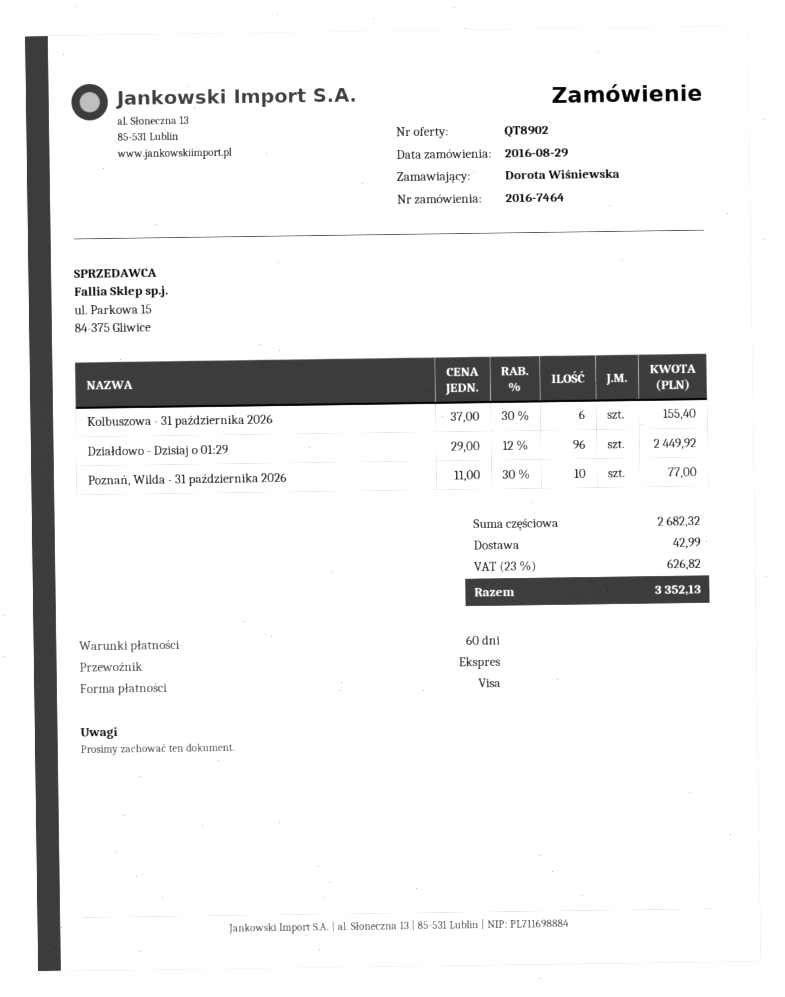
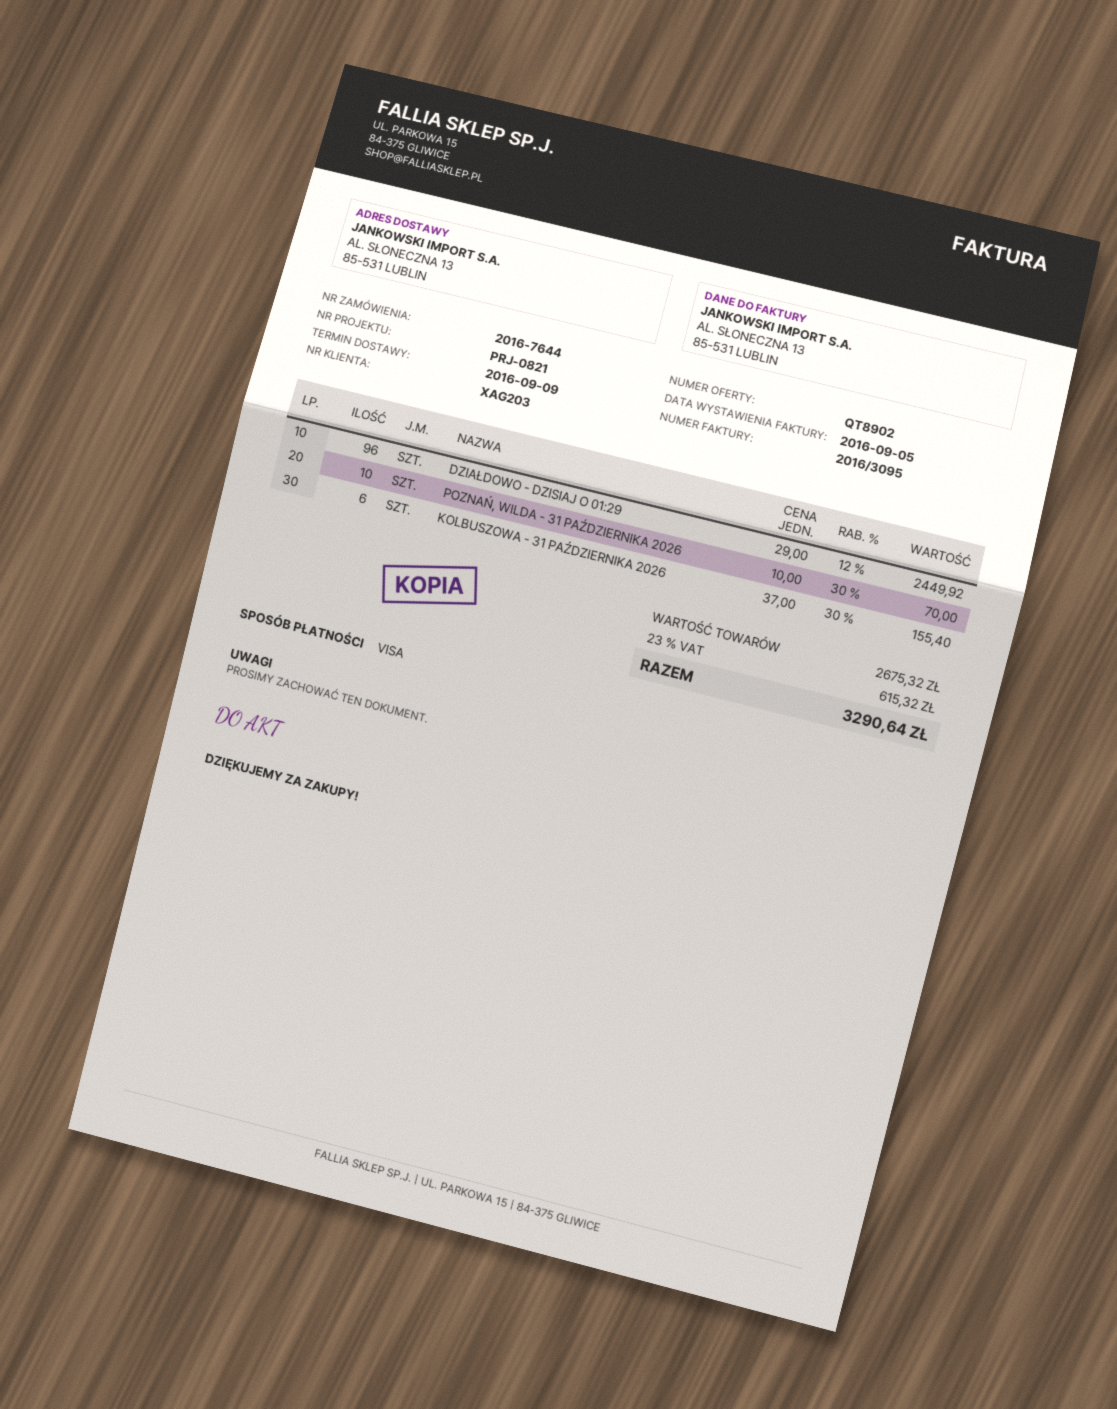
order number: 2016-7464 -> 2016-7644
Poznań, Wilda - 31 października 2026: 10 x 11.00 - 30% = 77.00 -> 10 x 10.00 - 30% = 70.00
subtotal: 2682.32 -> 2675.32
shipping: 42.99 -> none
tax: 23% = 626.82 -> 23% = 615.32
total: 3352.13 -> 3290.64

